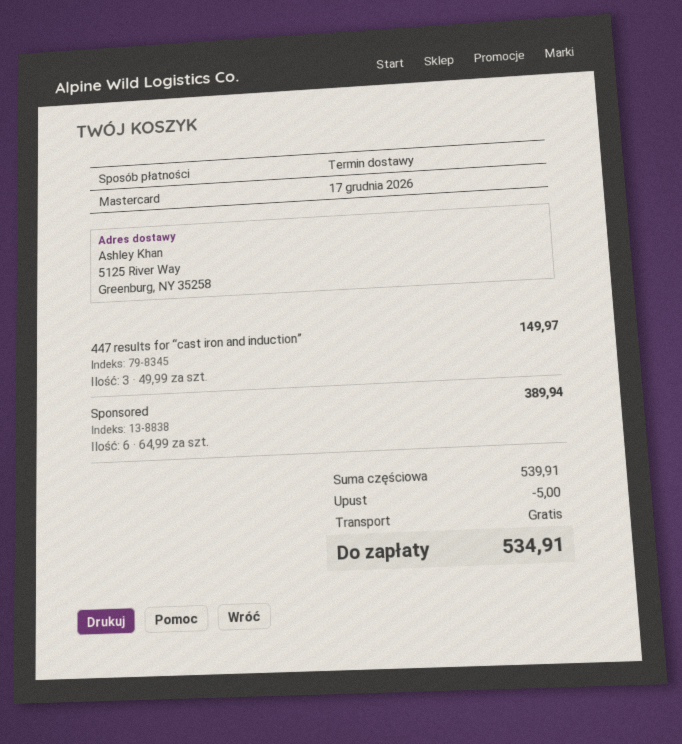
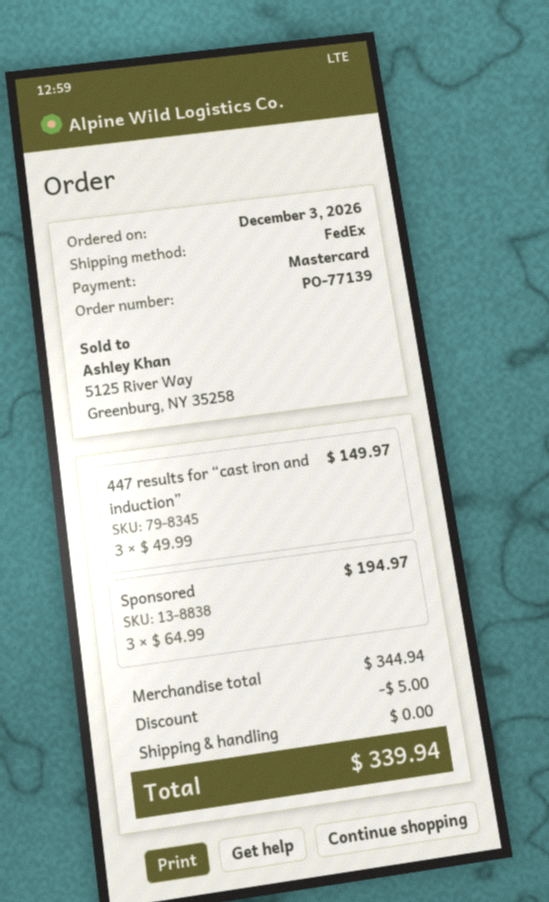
Sponsored: 6 x 64.99 = 389.94 -> 3 x 64.99 = 194.97
subtotal: 539.91 -> 344.94
total: 534.91 -> 339.94

